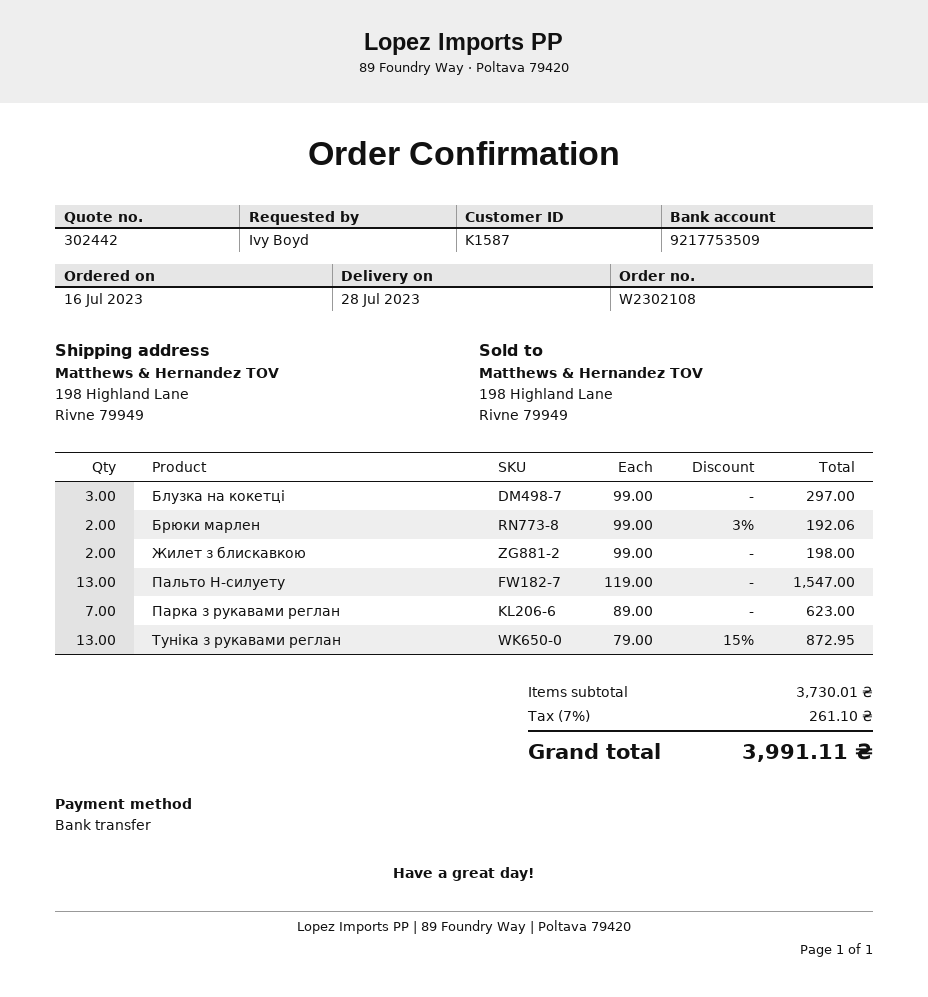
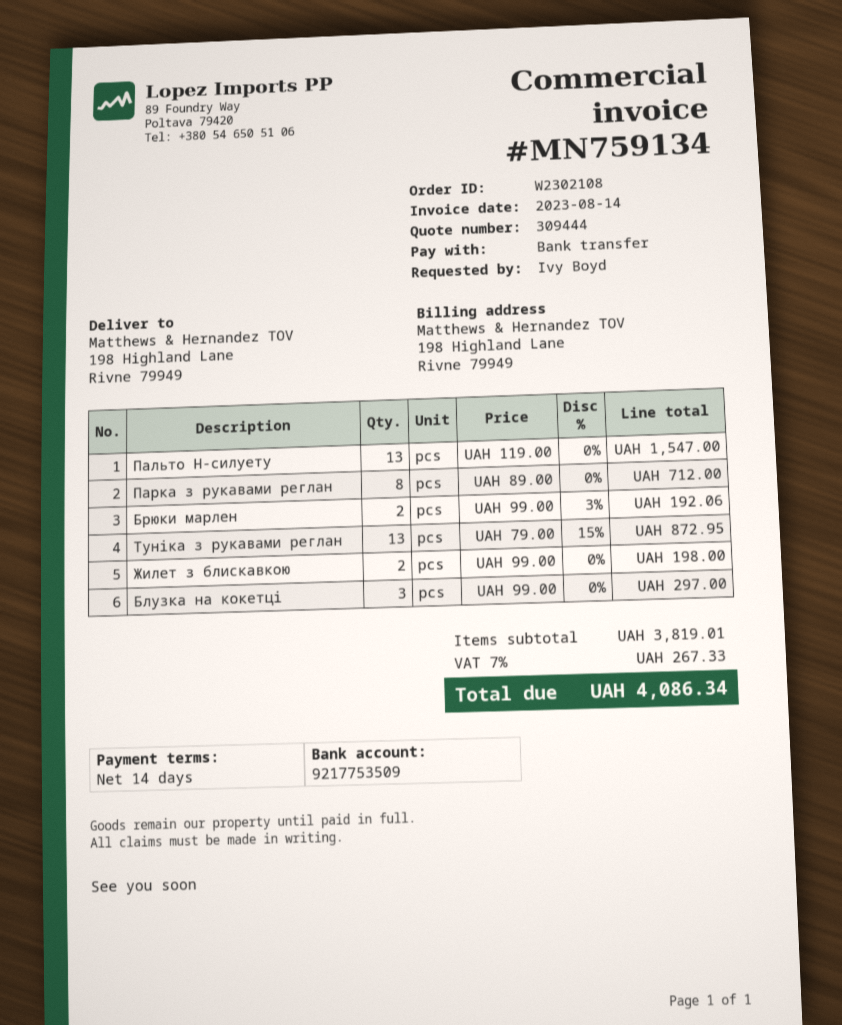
quote number: 302442 -> 309444
Парка з рукавами реглан: 7 x 89.00 = 623.00 -> 8 x 89.00 = 712.00
subtotal: 3730.01 -> 3819.01
tax: 7% = 261.10 -> 7% = 267.33
total: 3991.11 -> 4086.34

